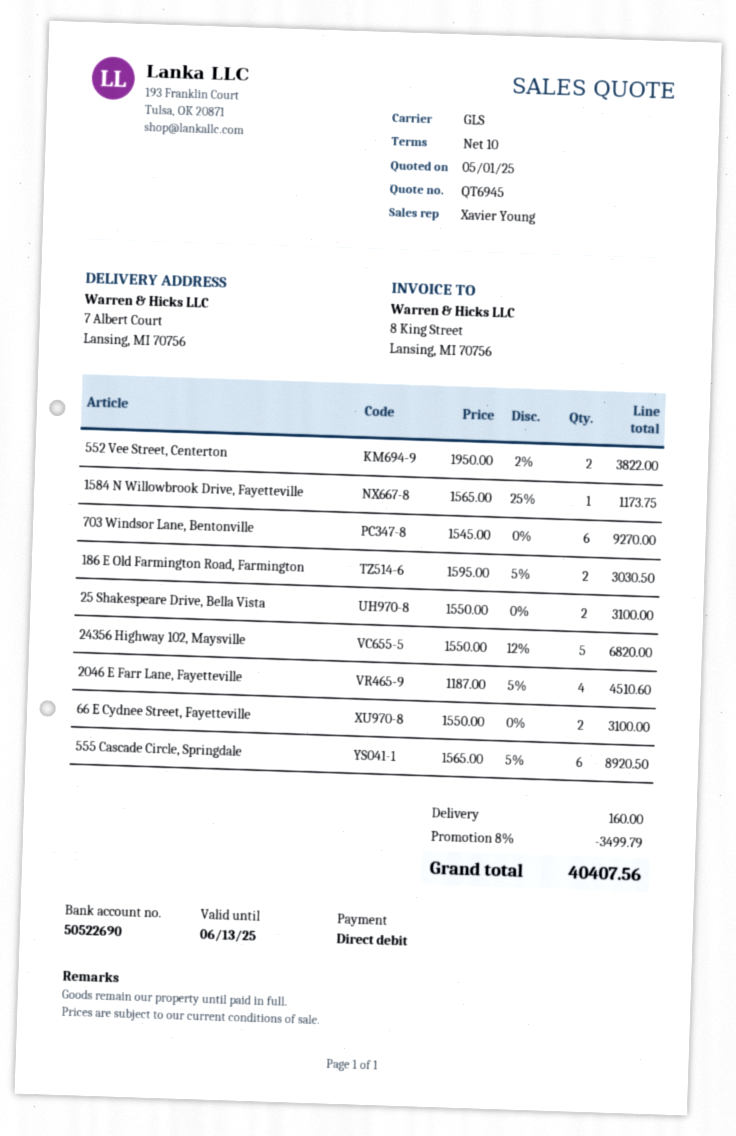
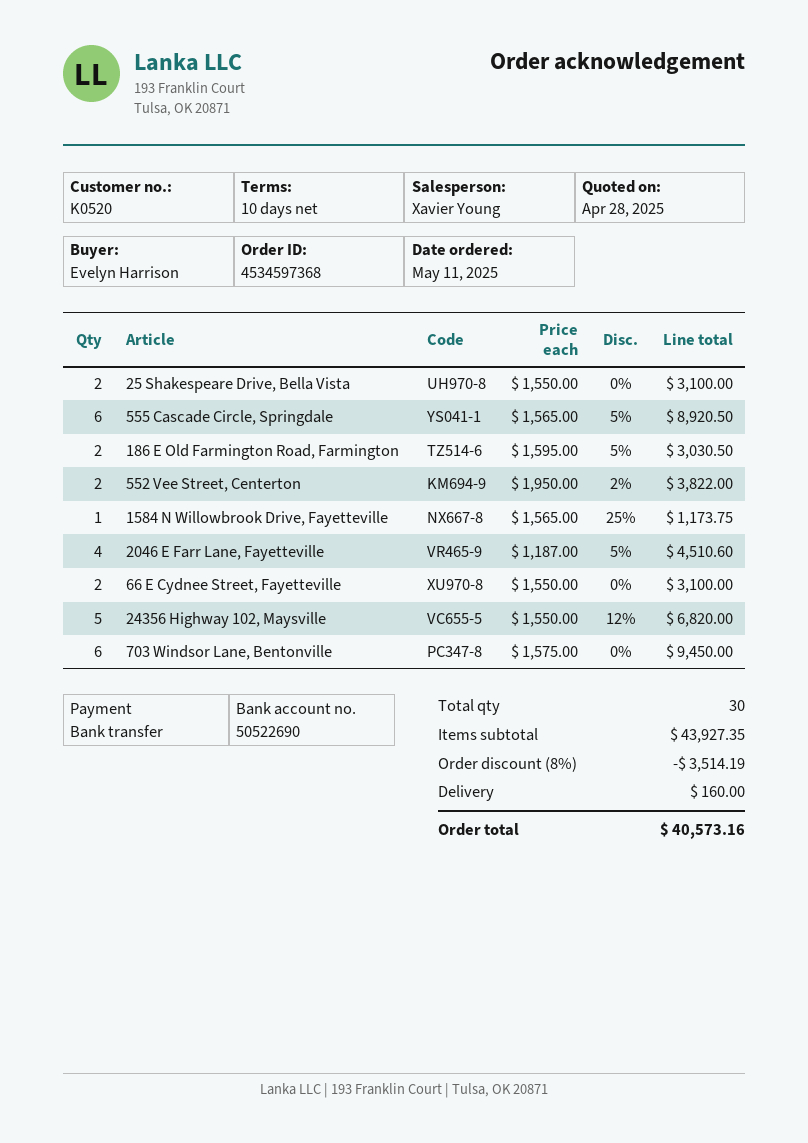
quote date: 2025-05-01 -> 2025-04-28
payment method: direct debit -> bank transfer
703 Windsor Lane, Bentonville: 6 x 1545.00 = 9270.00 -> 6 x 1575.00 = 9450.00
discount: 8% = 3499.79 -> 8% = 3514.19
total: 40407.56 -> 40573.16

